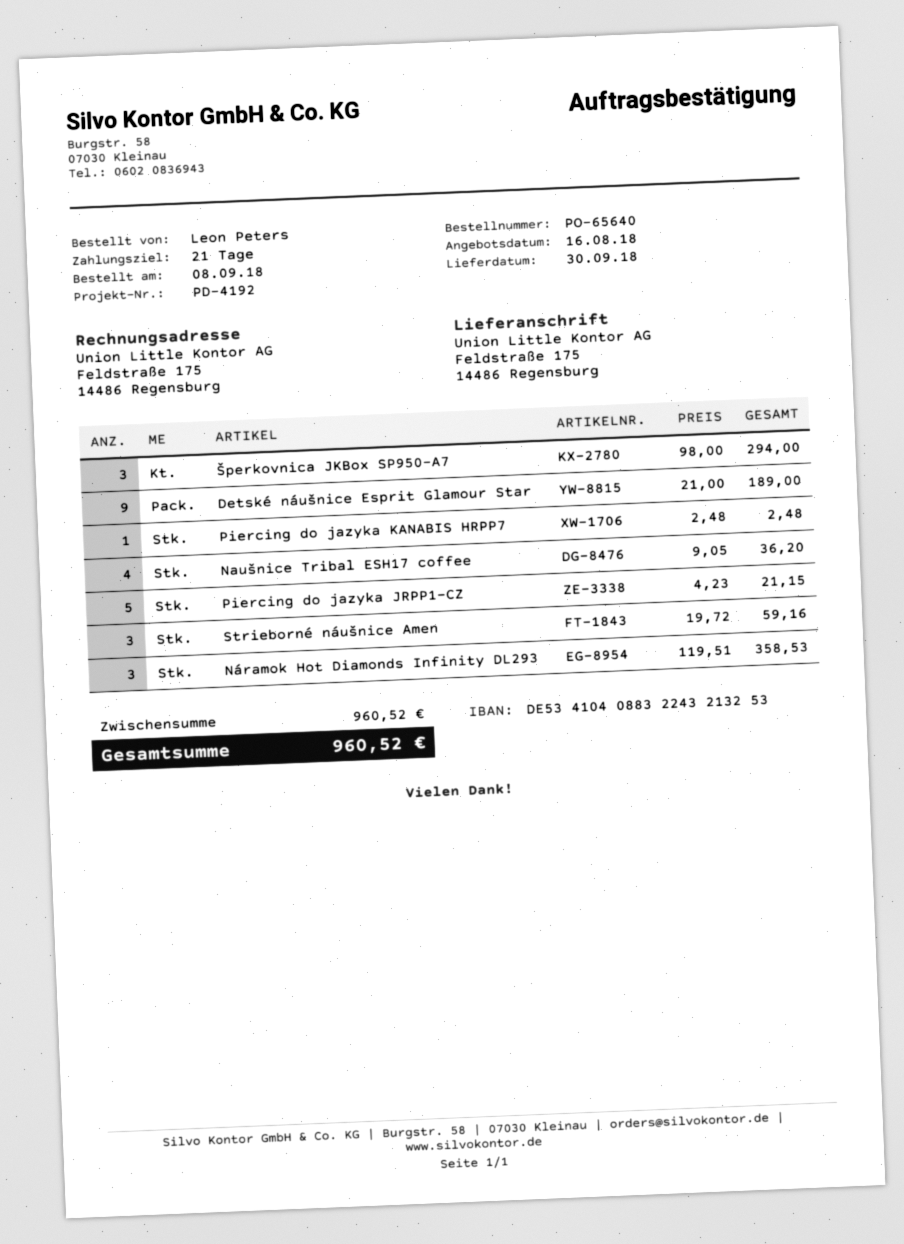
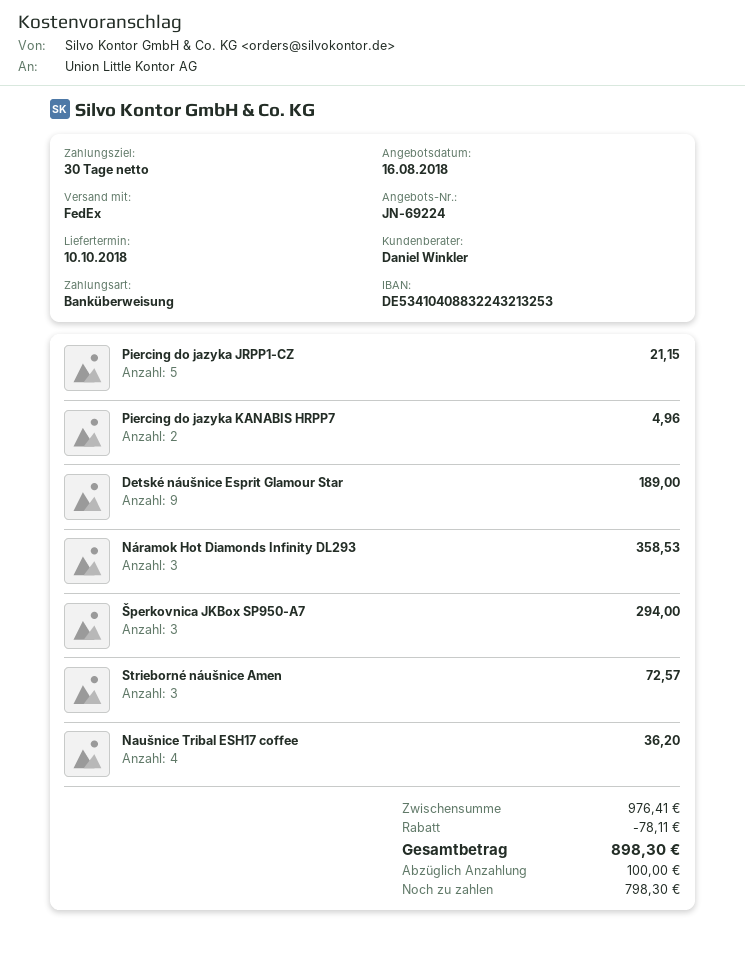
delivery date: 2018-09-30 -> 2018-10-10
payment terms: 21 days -> 30 days
Piercing do jazyka KANABIS HRPP7: 1 for 2.48 -> 2 for 4.96
Strieborné náušnice Amen: 3 for 59.16 -> 3 for 72.57
subtotal: 960.52 -> 976.41
discount: none -> 78.11
total: 960.52 -> 898.30

